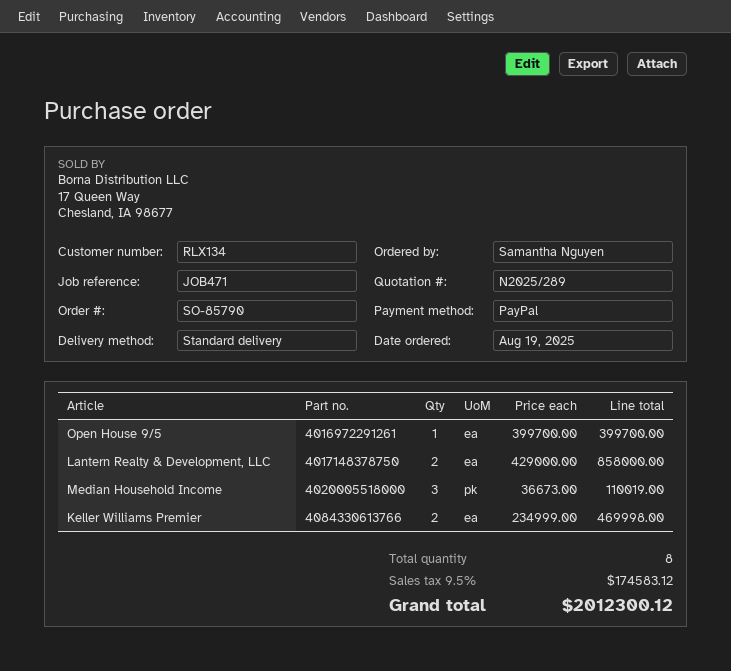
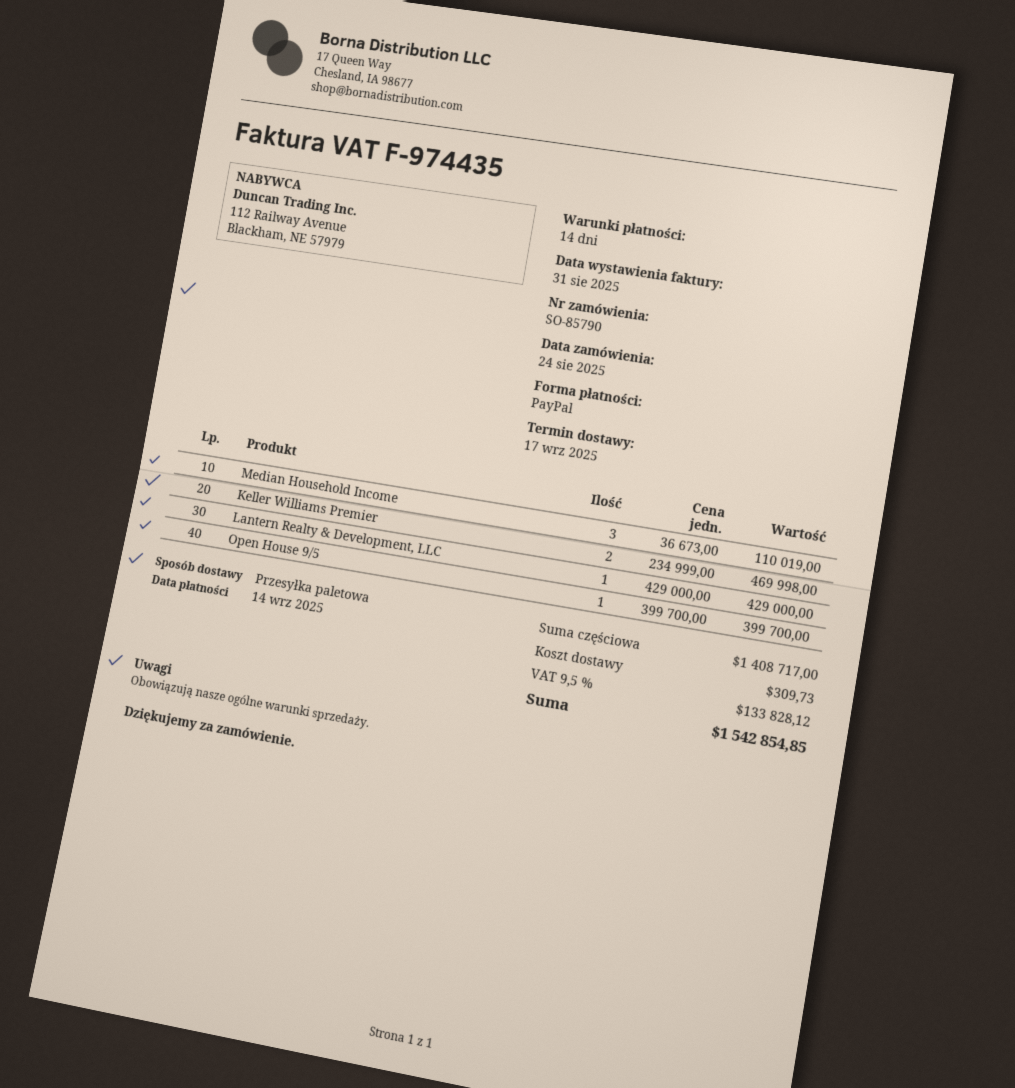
order date: 2025-08-19 -> 2025-08-24
shipping method: standard -> pallet freight
Lantern Realty & Development, LLC: 2 x 429000.00 = 858000.00 -> 1 x 429000.00 = 429000.00
shipping: none -> 309.73
tax: 9.5% = 174583.12 -> 9.5% = 133828.12
total: 2012300.12 -> 1542854.85

